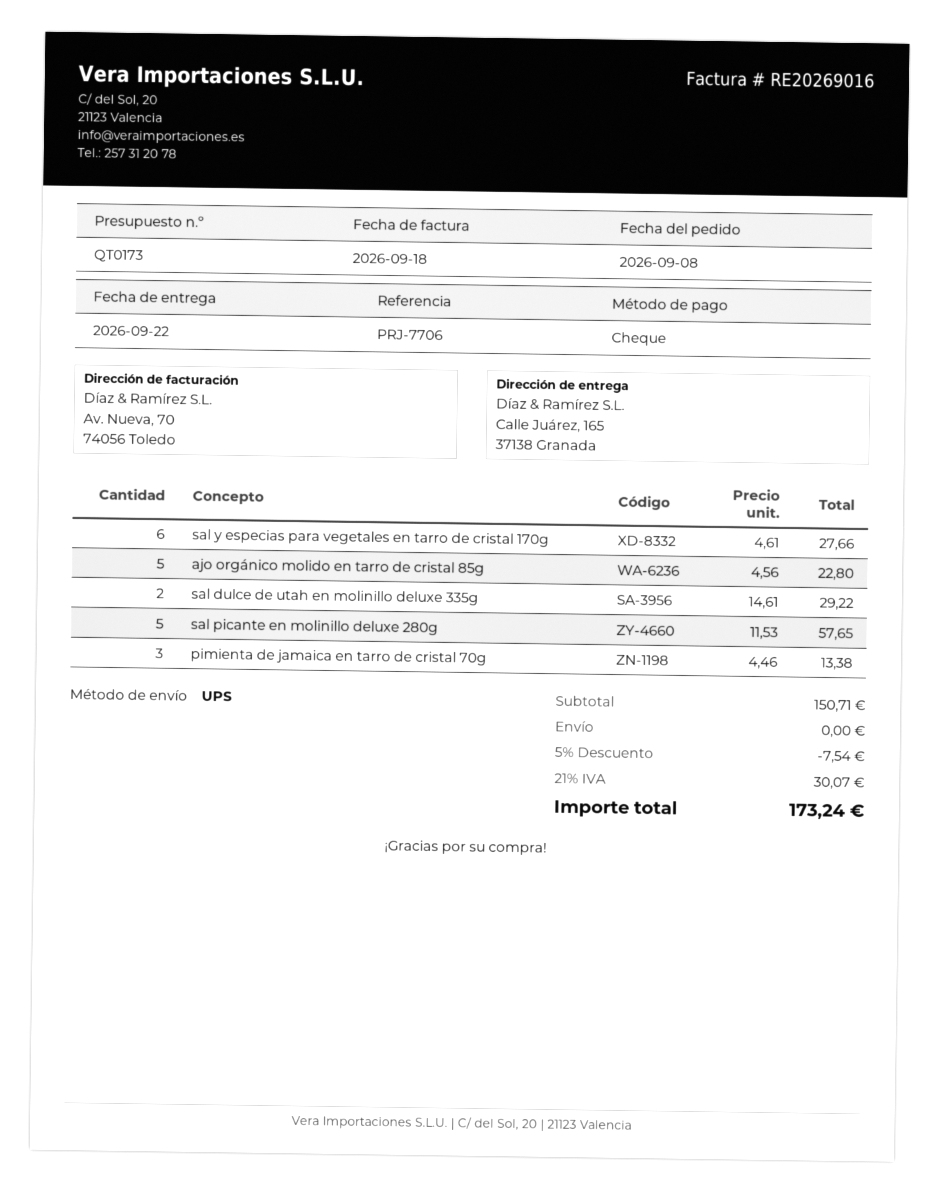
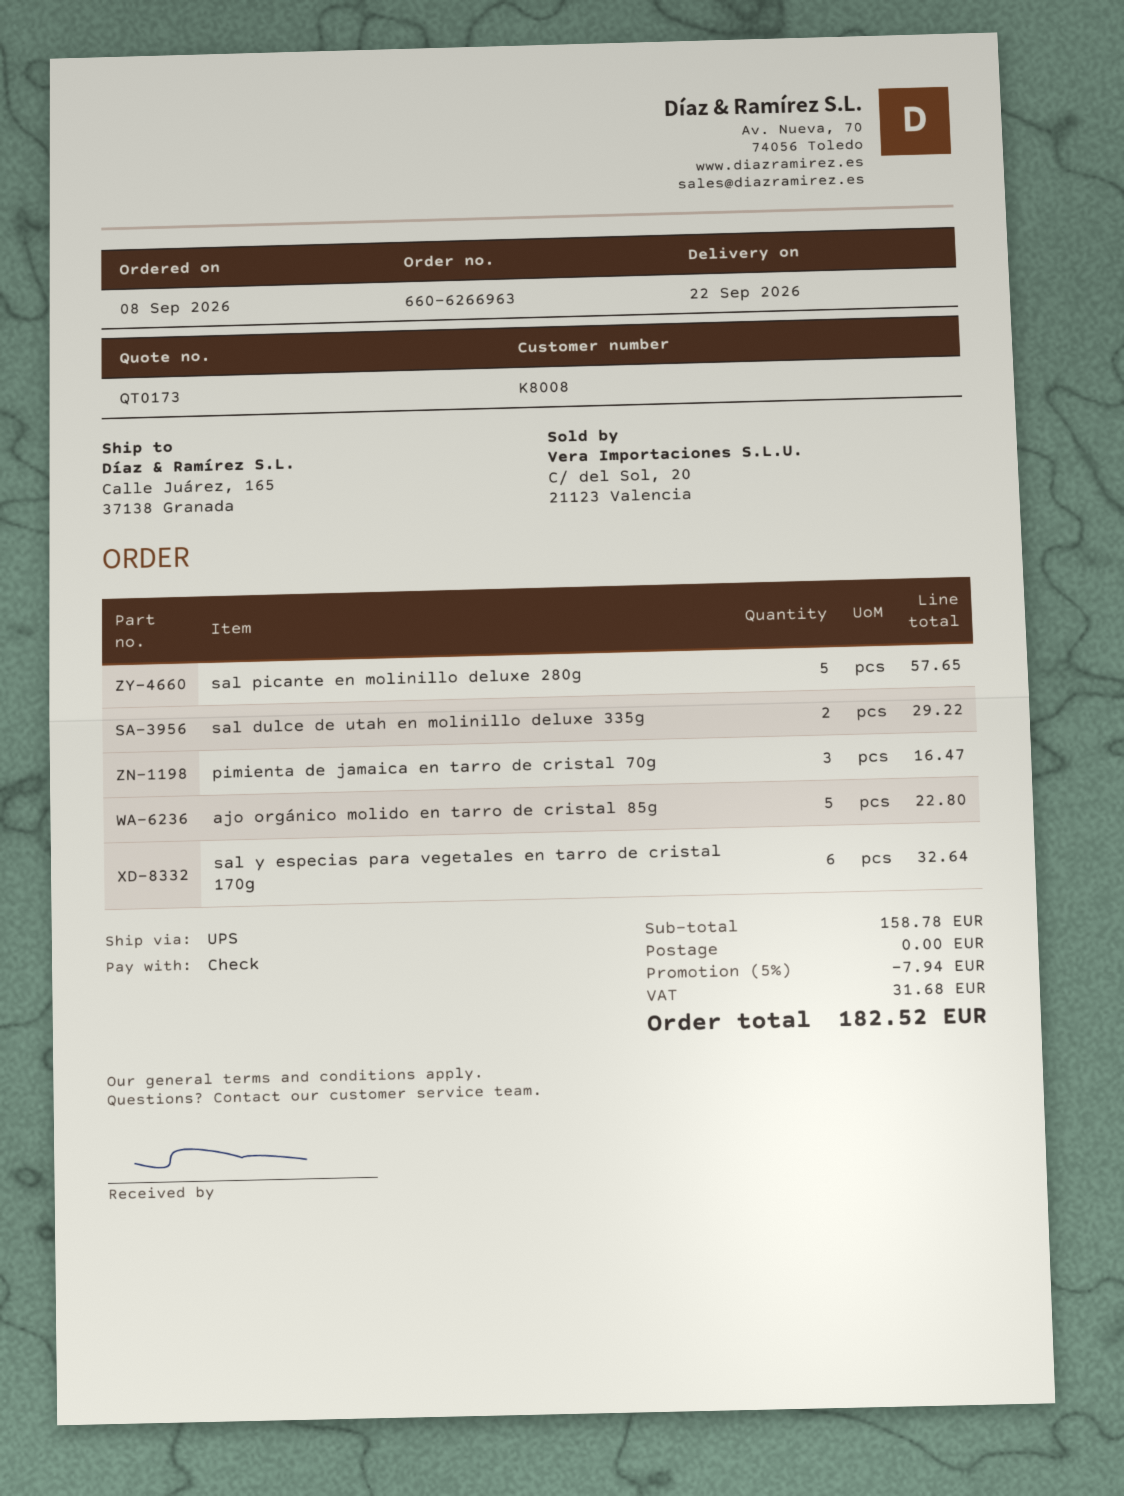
sal y especias para vegetales en tarro de cristal 170g: 6 for 27.66 -> 6 for 32.64
pimienta de jamaica en tarro de cristal 70g: 3 for 13.38 -> 3 for 16.47
subtotal: 150.71 -> 158.78
discount: 5% = 7.54 -> 5% = 7.94
tax: 30.07 -> 31.68
total: 173.24 -> 182.52

